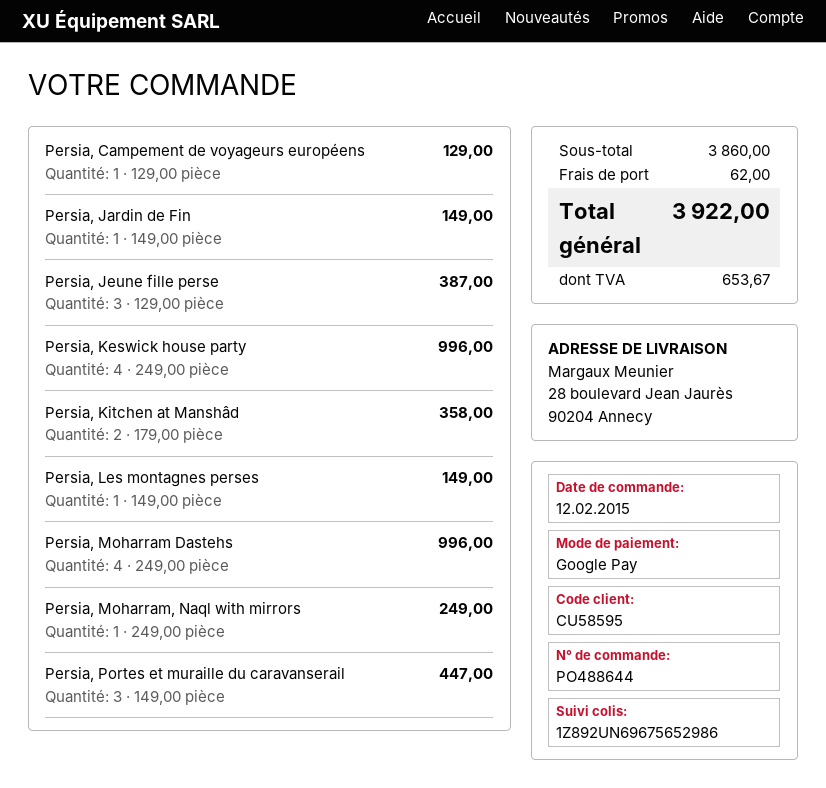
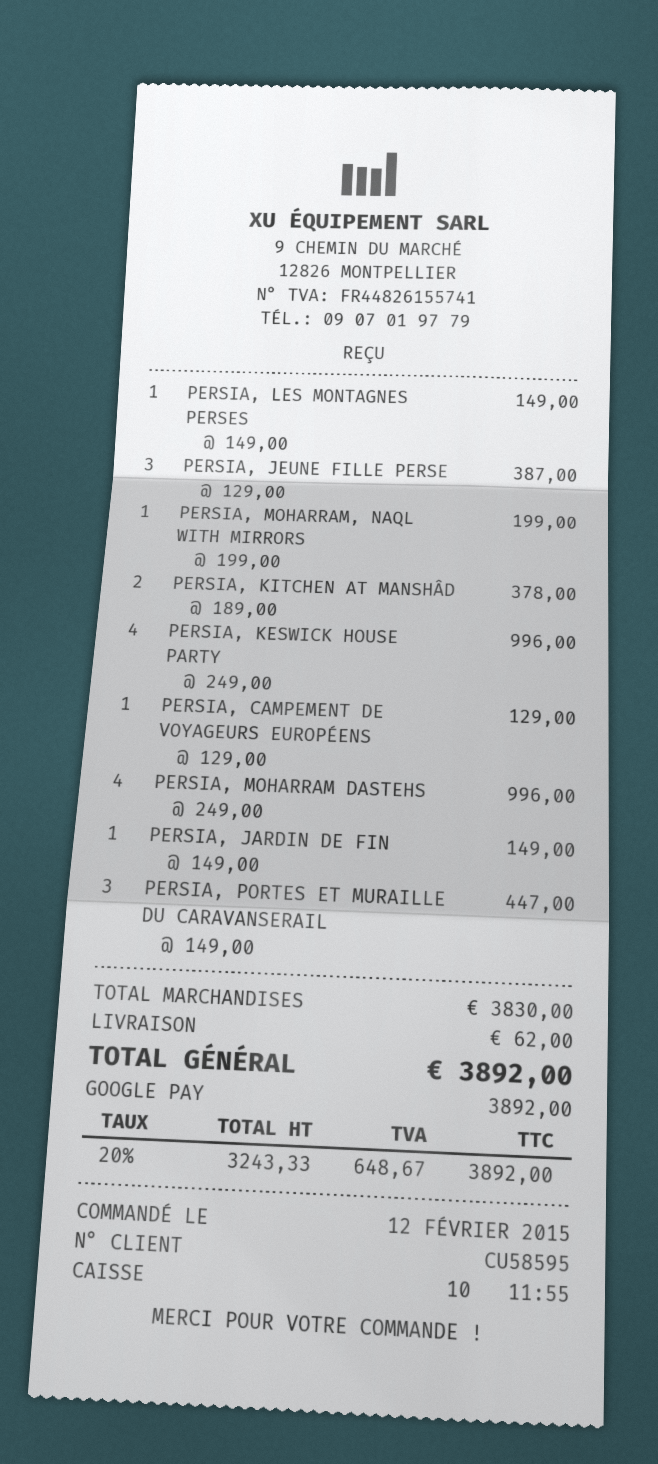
Persia, Kitchen at Manshâd: 2 x 179.00 = 358.00 -> 2 x 189.00 = 378.00
Persia, Moharram, Naql with mirrors: 1 x 249.00 = 249.00 -> 1 x 199.00 = 199.00
subtotal: 3860.00 -> 3830.00
tax: 653.67 -> 648.67
total: 3922.00 -> 3892.00

